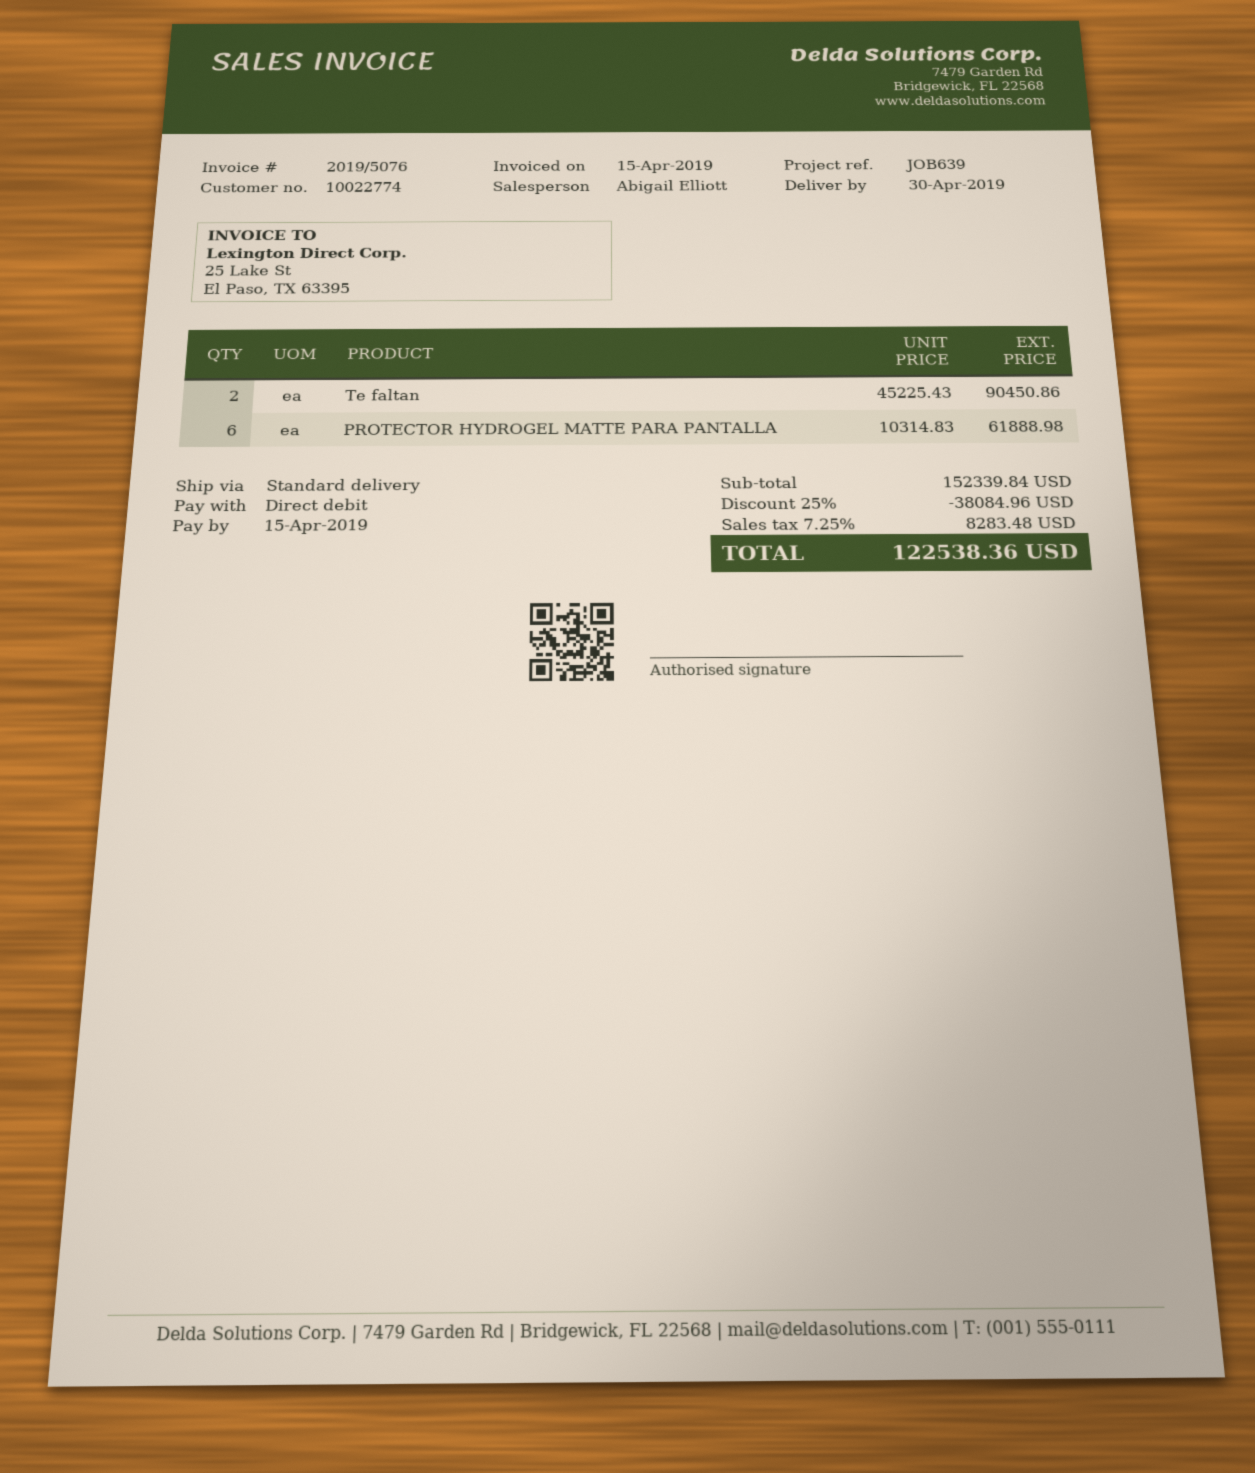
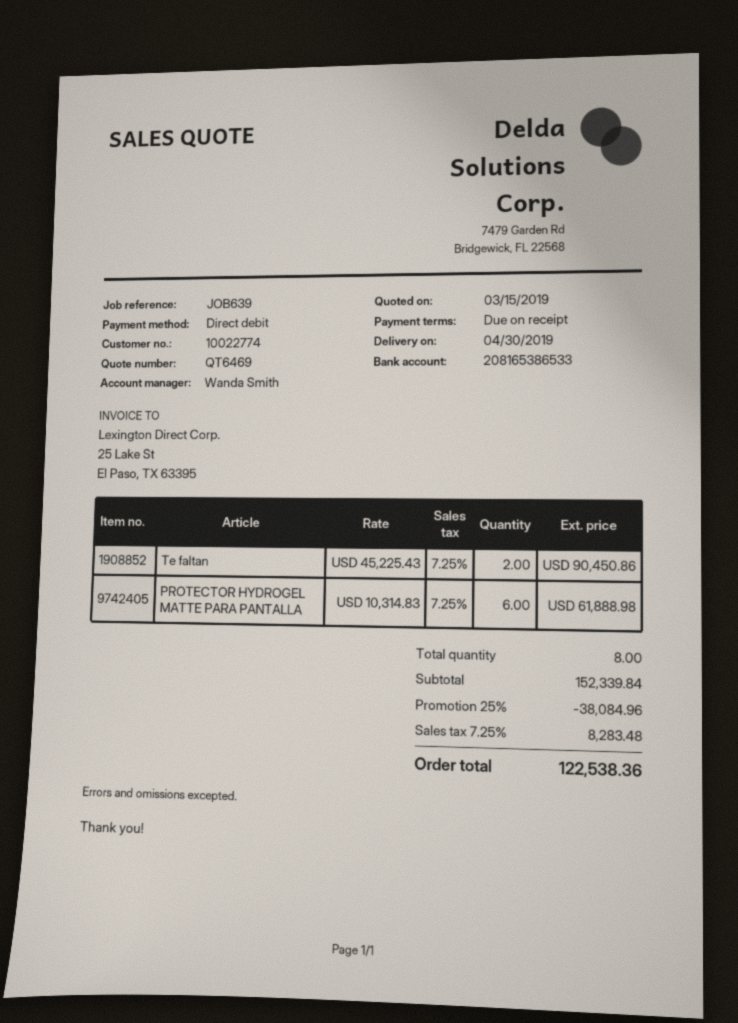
sales rep: Abigail Elliott -> Wanda Smith

